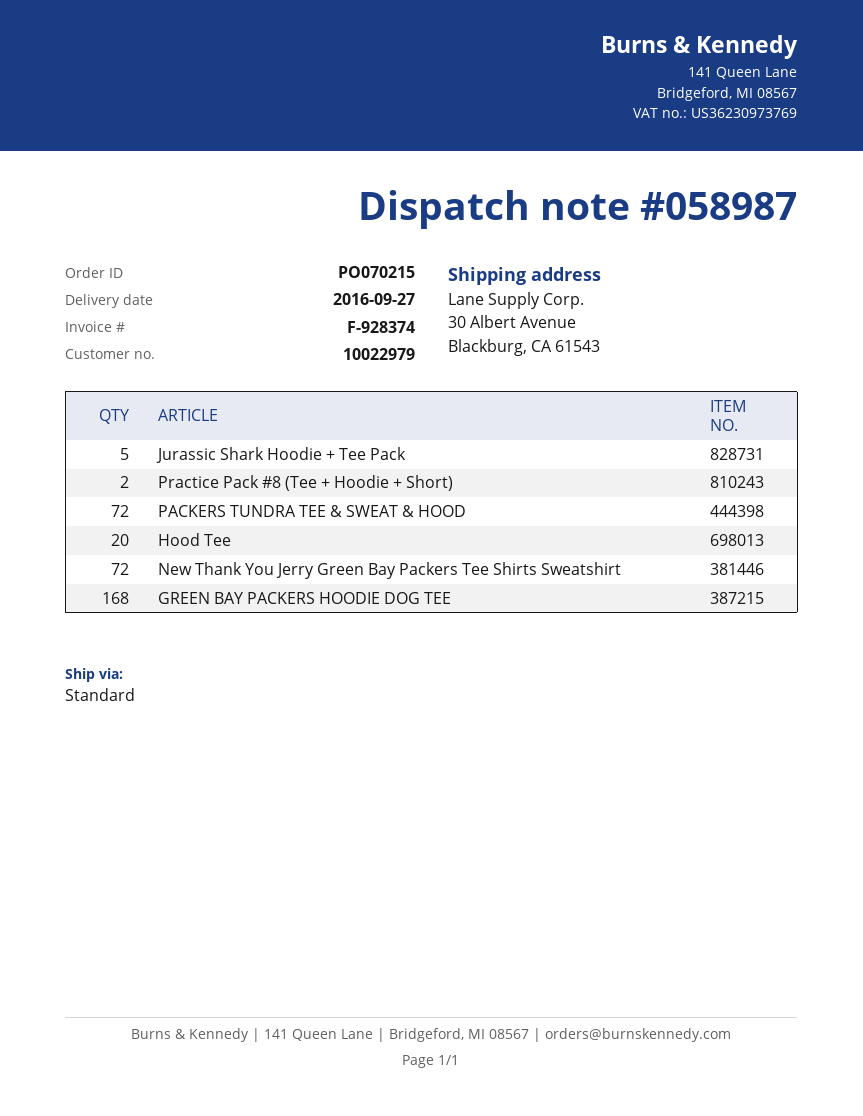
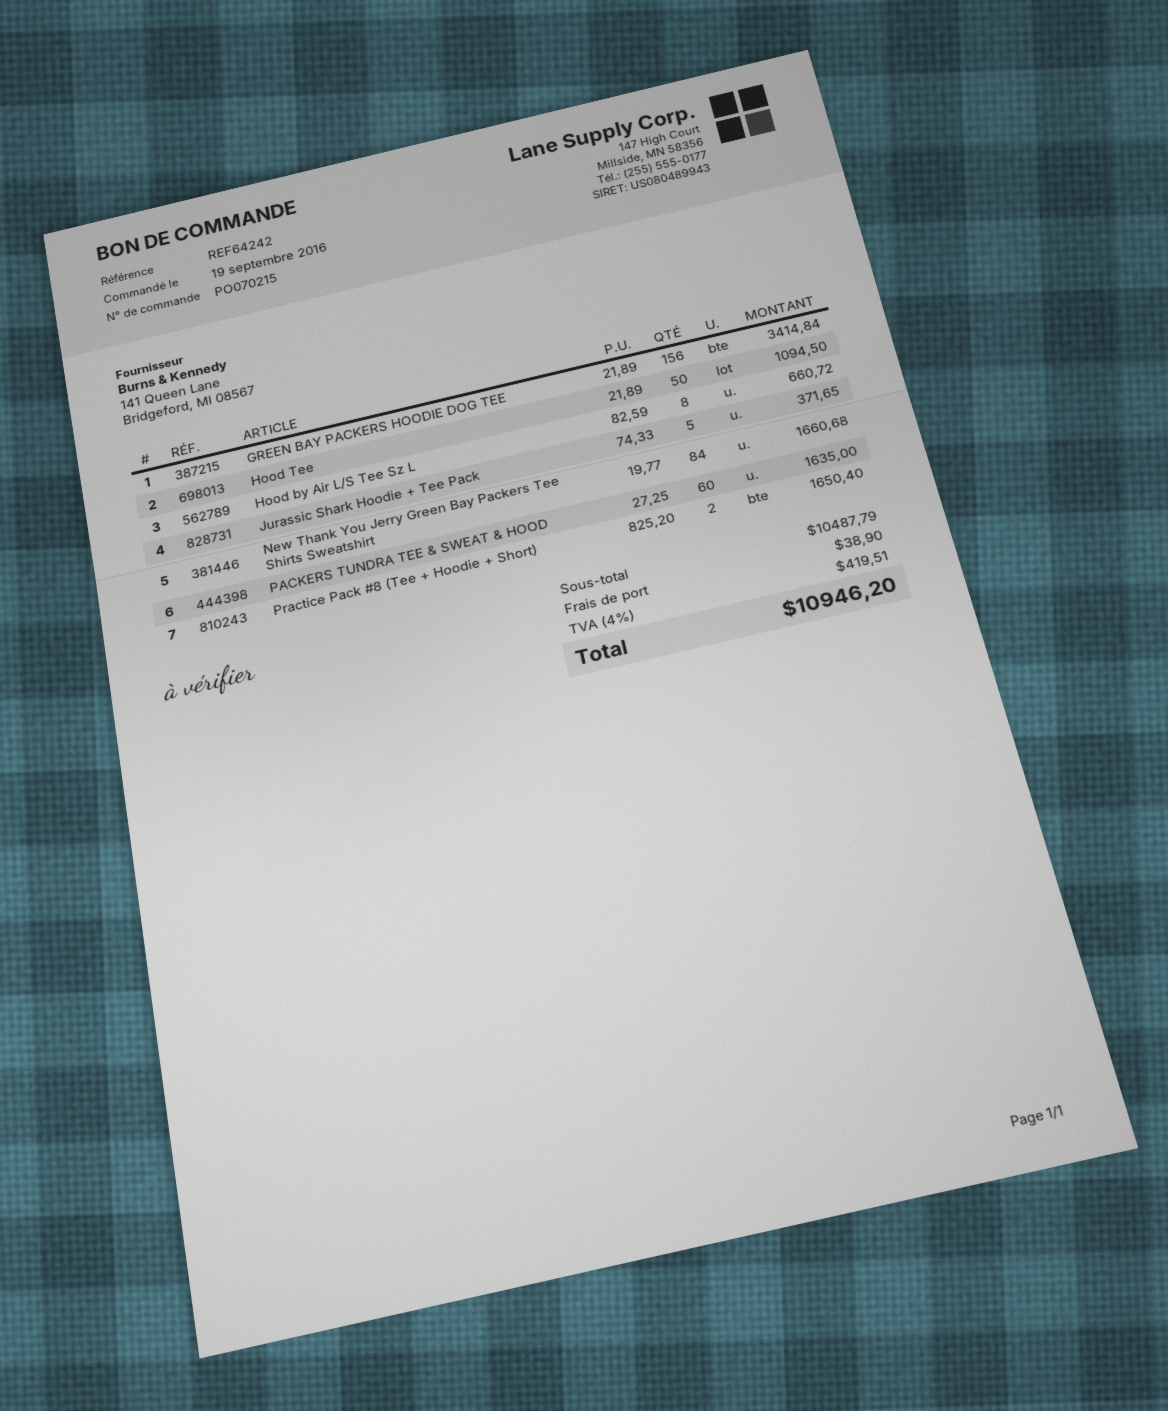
PACKERS TUNDRA TEE & SWEAT & HOOD: 72 -> 60
Hood Tee: 20 -> 50
New Thank You Jerry Green Bay Packers Tee Shirts Sweatshirt: 72 -> 84
GREEN BAY PACKERS HOODIE DOG TEE: 168 -> 156
Hood by Air L/S Tee Sz L: none -> 8

